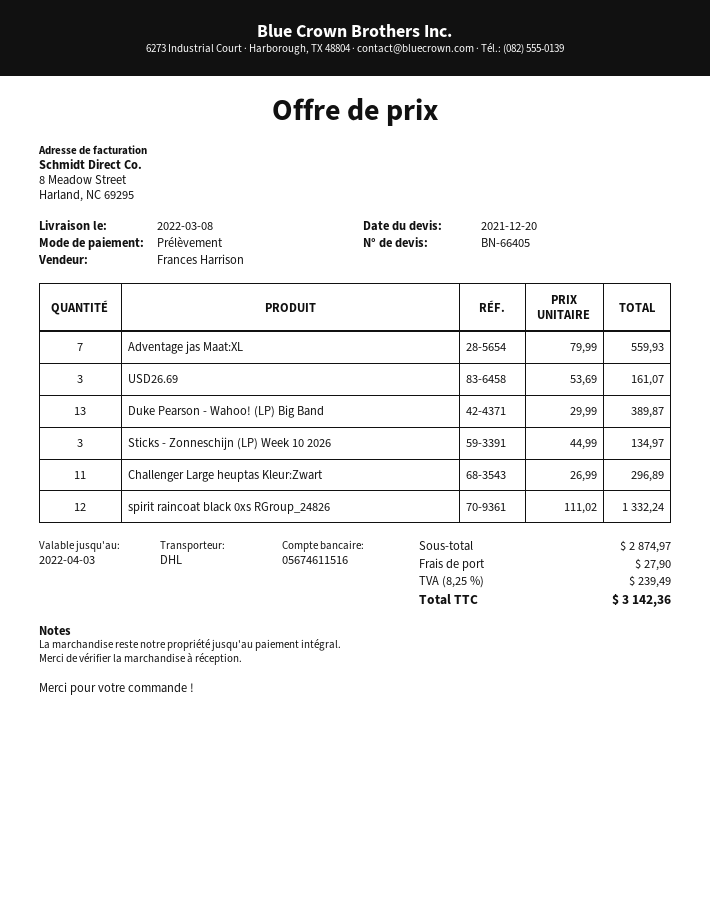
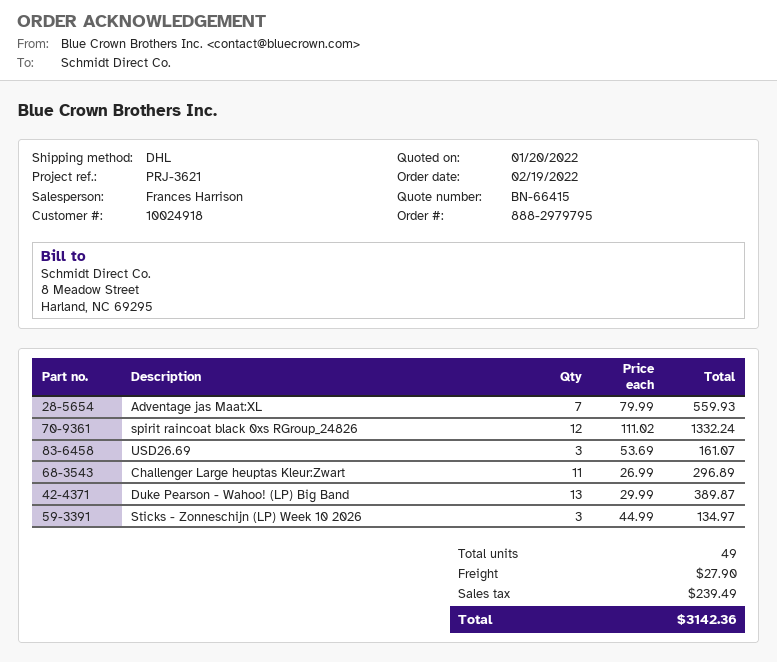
quote number: BN-66405 -> BN-66415
quote date: 2021-12-20 -> 2022-01-20

